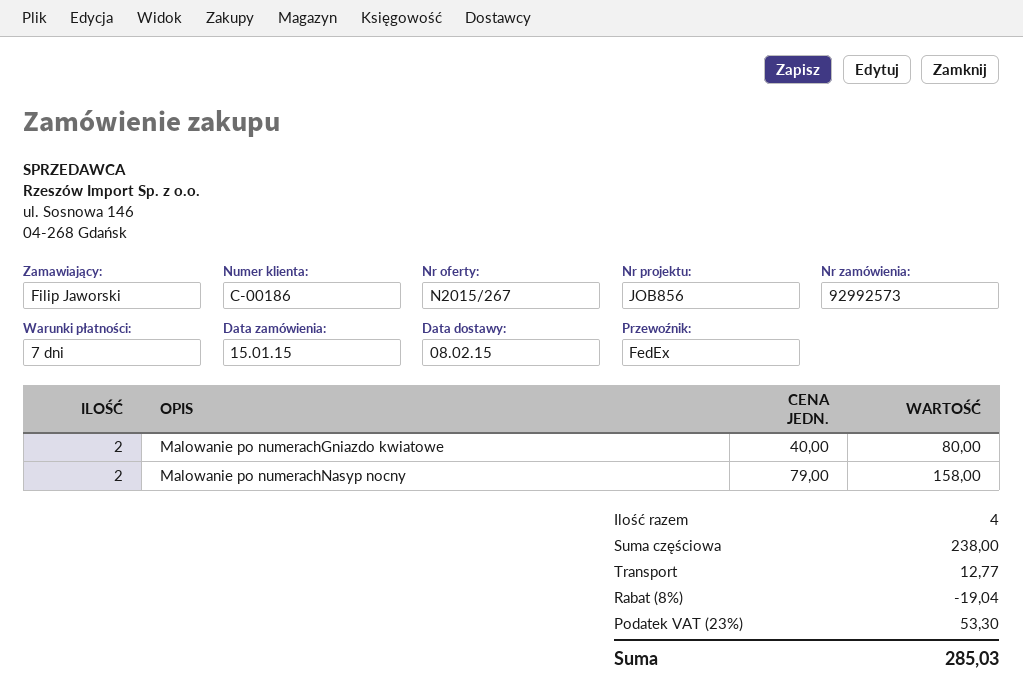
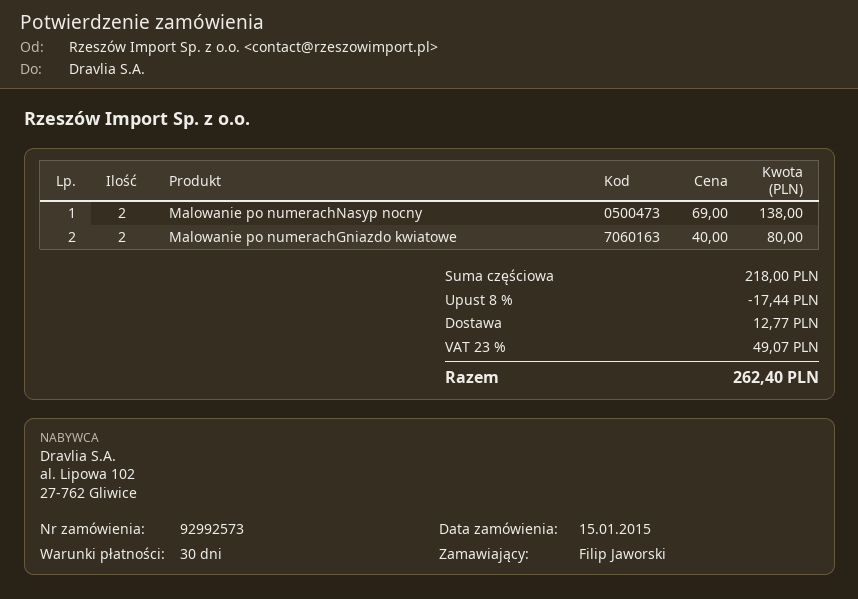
payment terms: 7 days -> 30 days
Malowanie po numerachNasyp nocny: 2 x 79.00 = 158.00 -> 2 x 69.00 = 138.00
subtotal: 238.00 -> 218.00
discount: 8% = 19.04 -> 8% = 17.44
tax: 23% = 53.30 -> 23% = 49.07
total: 285.03 -> 262.40

